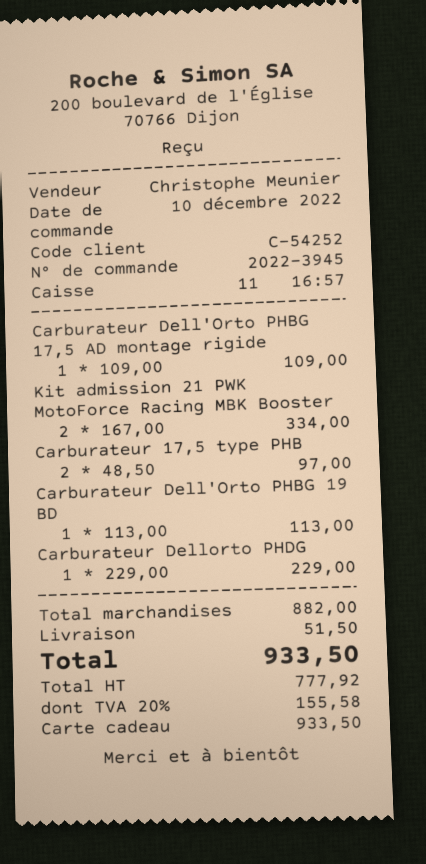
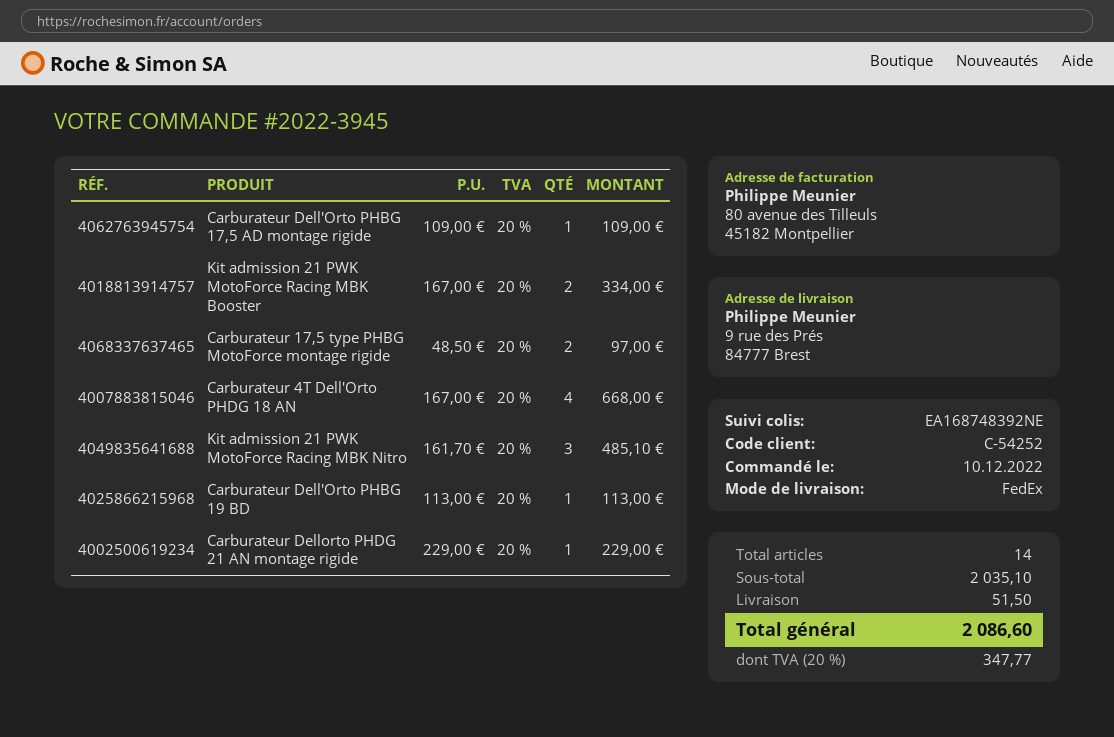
Carburateur 4T Dell'Orto PHDG 18 AN: none -> 4 x 167.00 = 668.00
Kit admission 21 PWK MotoForce Racing MBK Nitro: none -> 3 x 161.70 = 485.10
subtotal: 882.00 -> 2035.10
tax: 20% = 155.58 -> 20% = 347.77
total: 933.50 -> 2086.60

